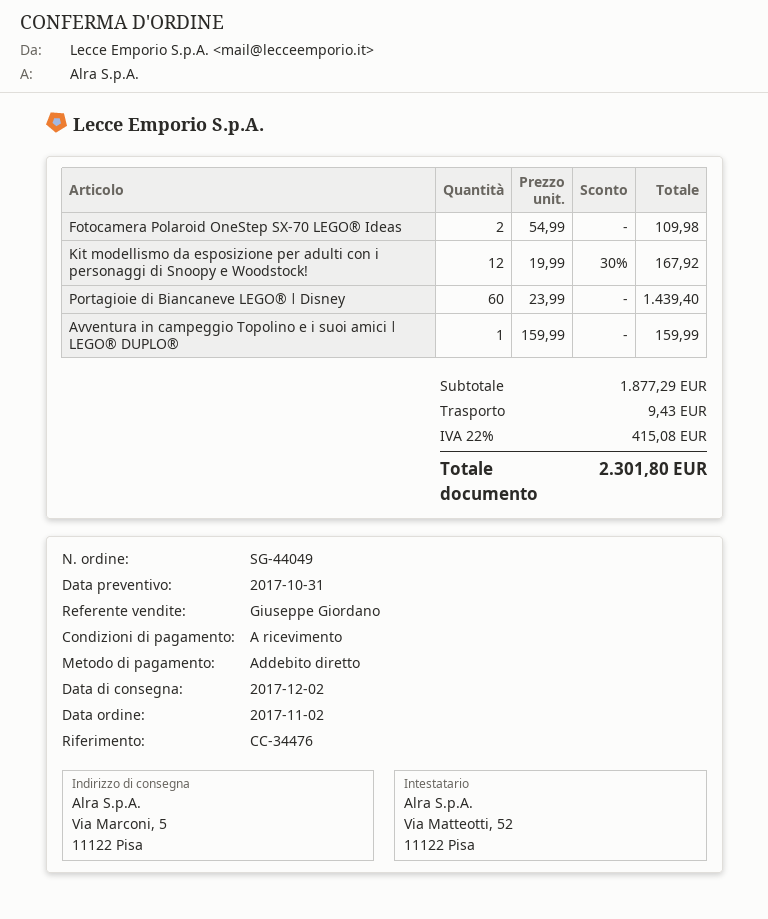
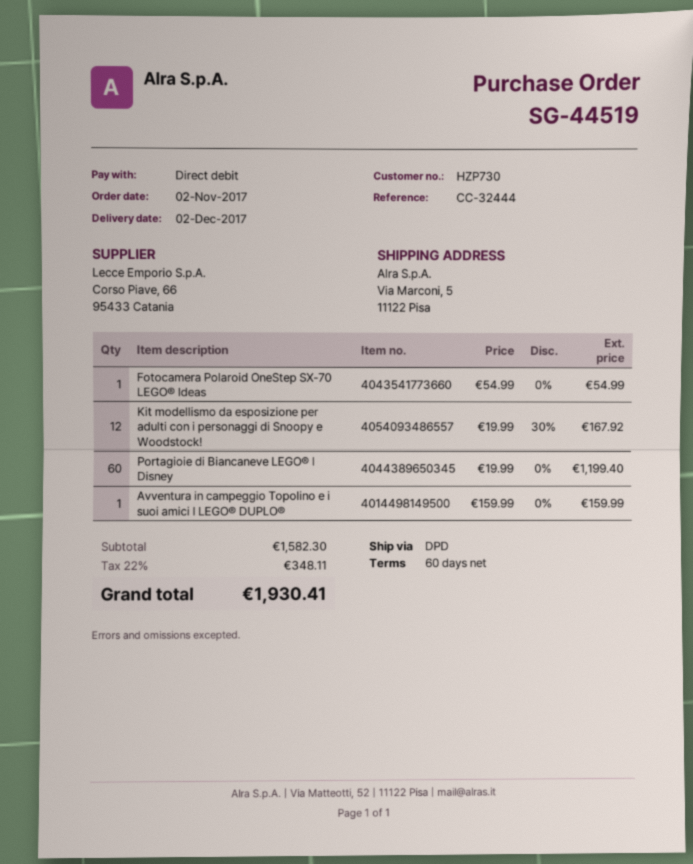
order number: SG-44049 -> SG-44519
payment terms: on receipt -> 60 days
reference: CC-34476 -> CC-32444
Fotocamera Polaroid OneStep SX-70 LEGO® Ideas: 2 x 54.99 = 109.98 -> 1 x 54.99 = 54.99
Portagioie di Biancaneve LEGO® ǀ Disney: 60 x 23.99 = 1439.40 -> 60 x 19.99 = 1199.40
subtotal: 1877.29 -> 1582.30
shipping: 9.43 -> none
tax: 22% = 415.08 -> 22% = 348.11
total: 2301.80 -> 1930.41

